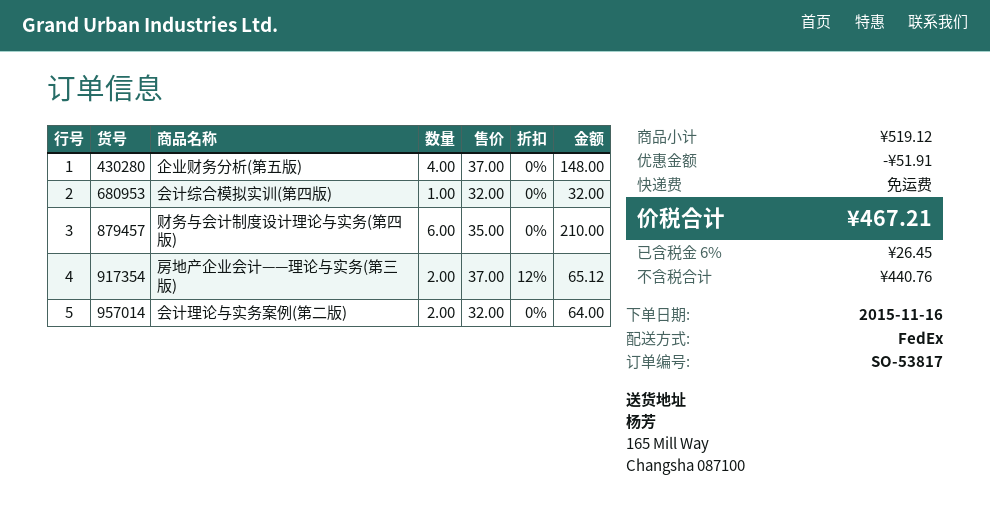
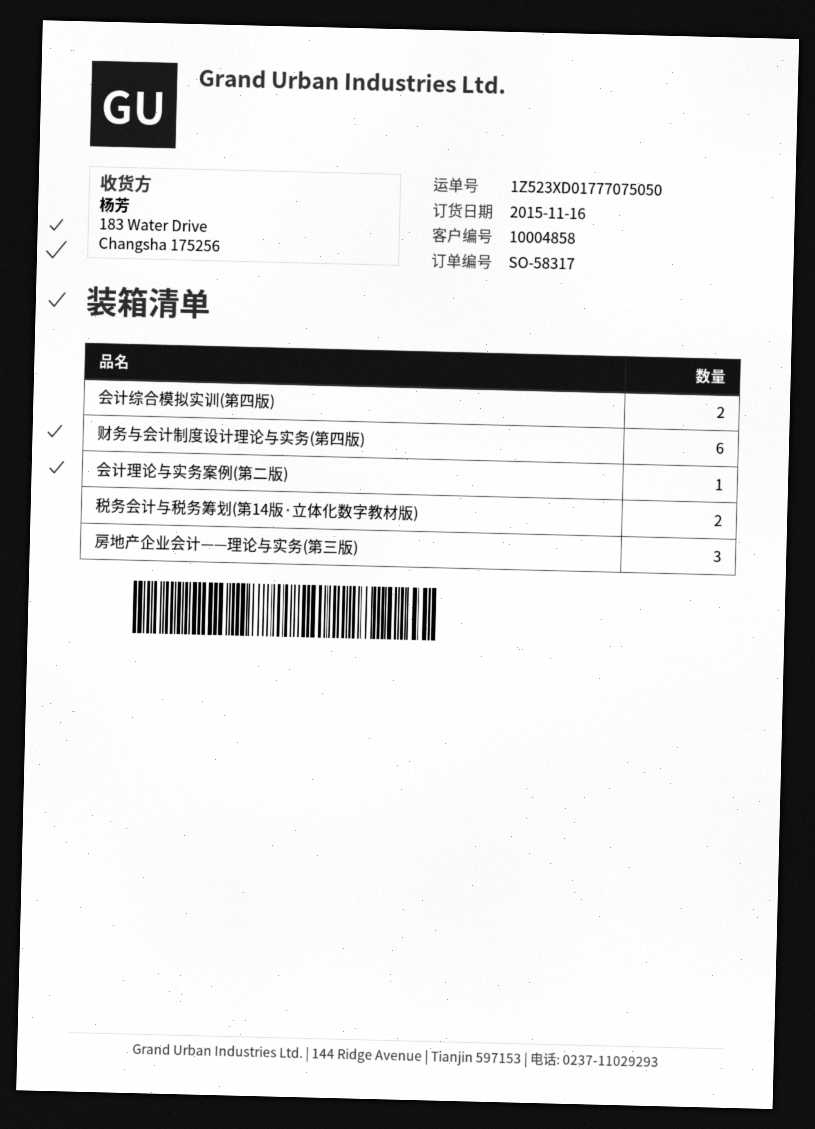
order number: SO-53817 -> SO-58317
ship to: 165 Mill Way, Changsha 087100 -> 183 Water Drive, Changsha 175256
企业财务分析(第五版): 4 -> none
会计综合模拟实训(第四版): 1 -> 2
房地产企业会计——理论与实务(第三版): 2 -> 3
会计理论与实务案例(第二版): 2 -> 1
税务会计与税务筹划(第14版·立体化数字教材版): none -> 2

